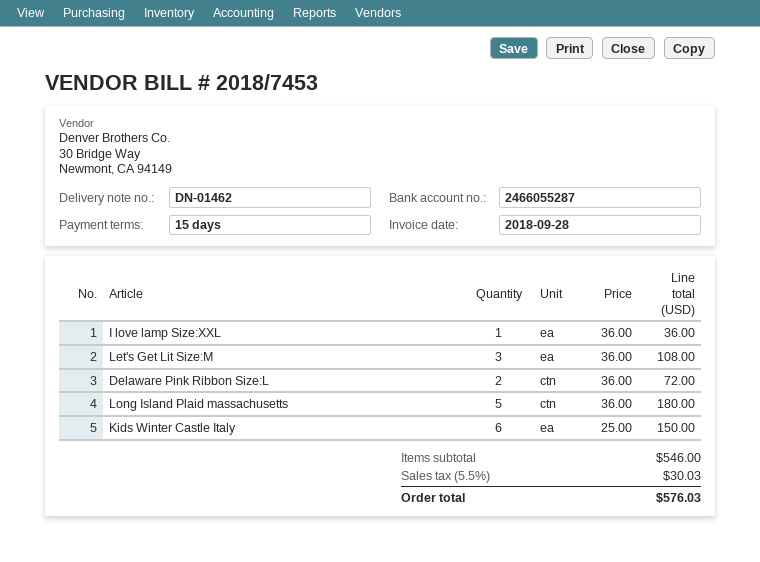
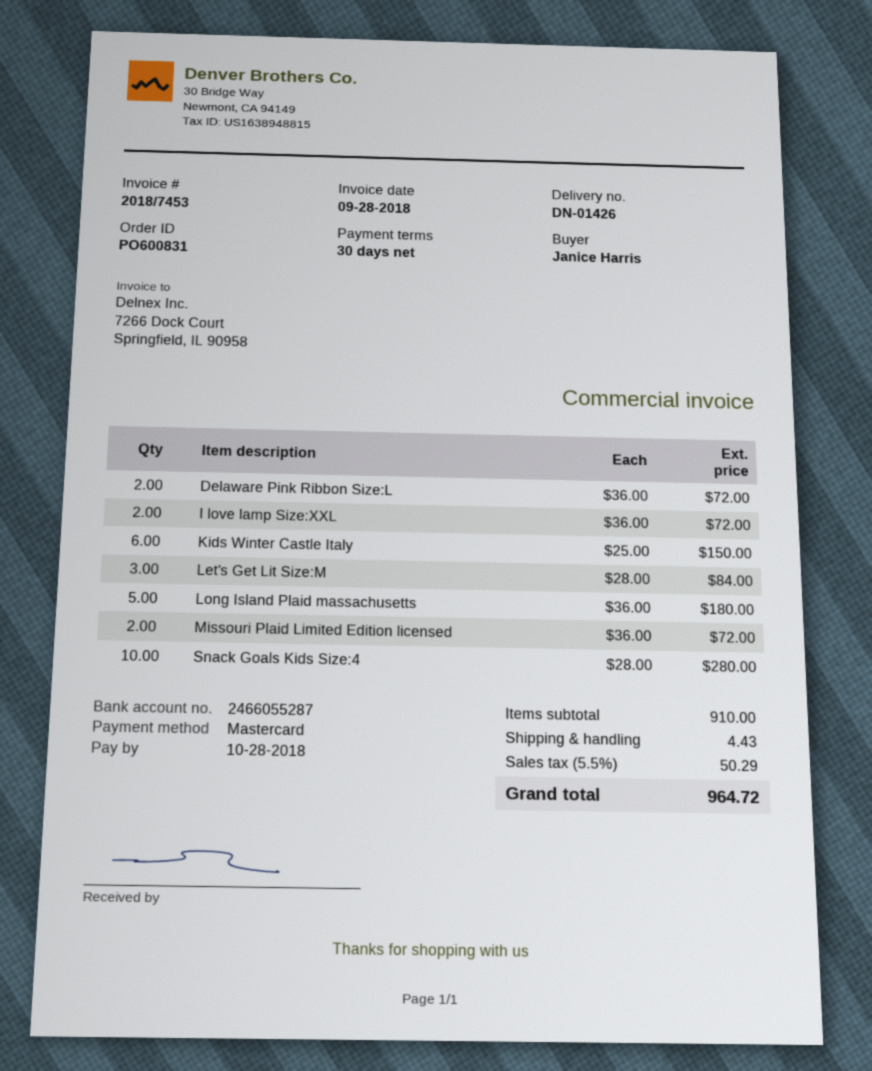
delivery note number: DN-01462 -> DN-01426
payment terms: 15 days -> 30 days
I love lamp Size:XXL: 1 x 36.00 = 36.00 -> 2 x 36.00 = 72.00
Let's Get Lit Size:M: 3 x 36.00 = 108.00 -> 3 x 28.00 = 84.00
Missouri Plaid Limited Edition licensed: none -> 2 x 36.00 = 72.00
Snack Goals Kids Size:4: none -> 10 x 28.00 = 280.00
subtotal: 546.00 -> 910.00
shipping: none -> 4.43
tax: 5.5% = 30.03 -> 5.5% = 50.29
total: 576.03 -> 964.72

